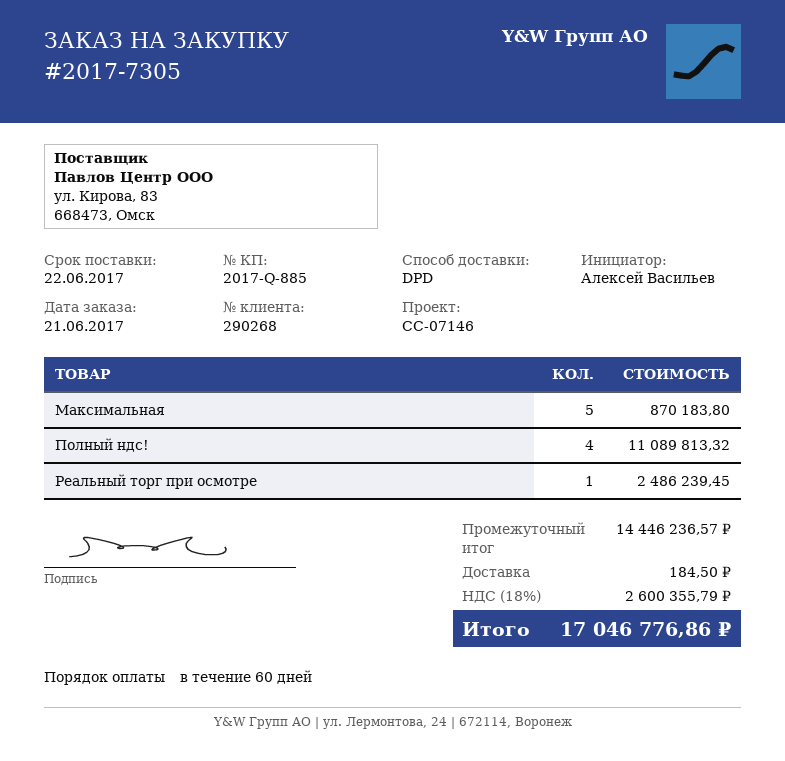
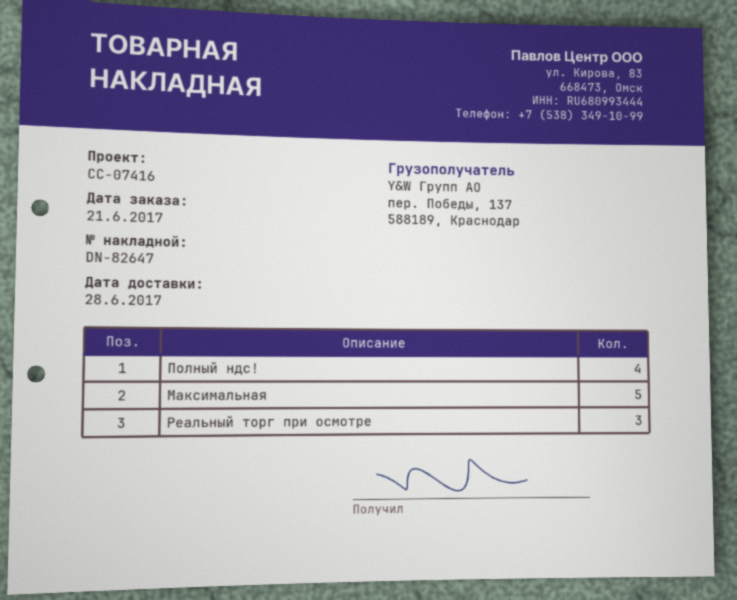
delivery date: 2017-06-22 -> 2017-06-28
reference: CC-07146 -> CC-07416
Реальный торг при осмотре: 1 -> 3

